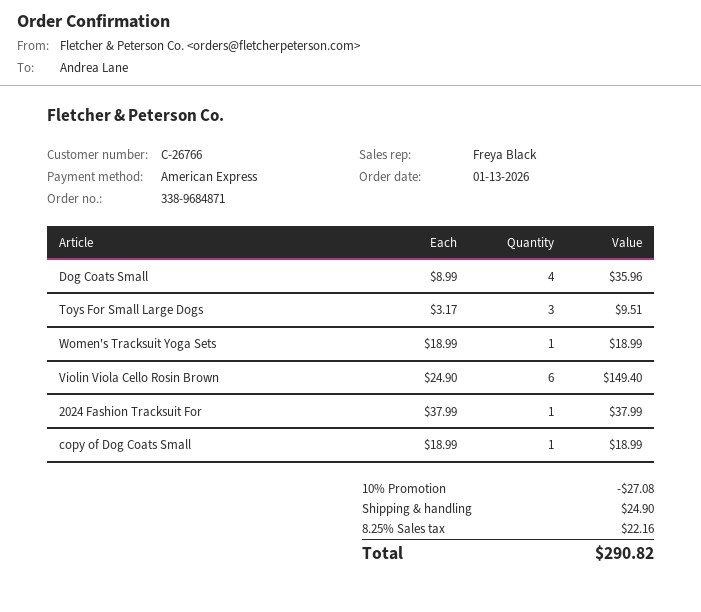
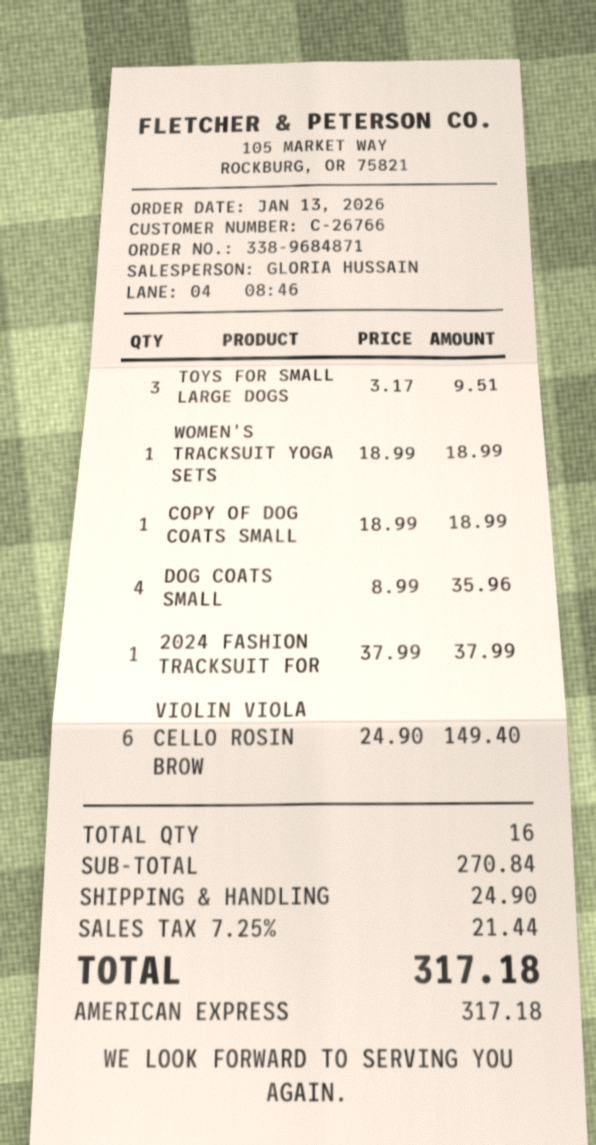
sales rep: Freya Black -> GLORIA HUSSAIN
discount: 10% = 27.08 -> none
tax: 8.25% = 22.16 -> 7.25% = 21.44
total: 290.82 -> 317.18

